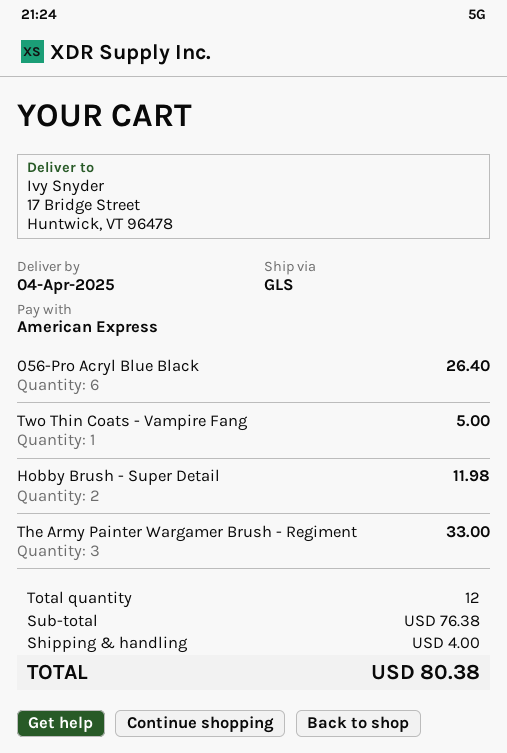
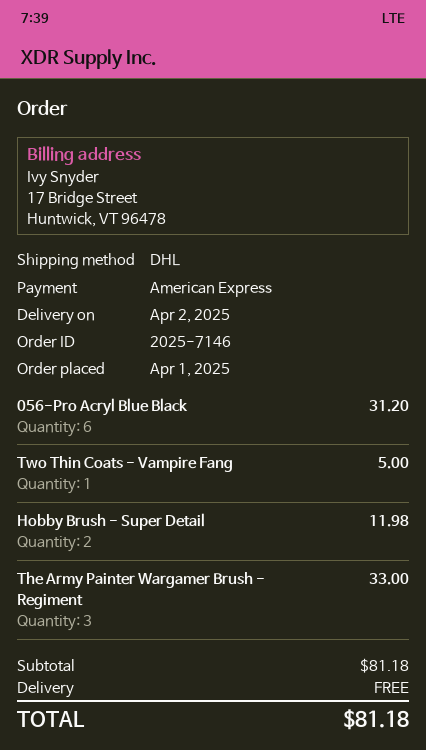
delivery date: 2025-04-04 -> 2025-04-02
shipping method: GLS -> DHL
056-Pro Acryl Blue Black: 6 for 26.40 -> 6 for 31.20
subtotal: 76.38 -> 81.18
shipping: 4.00 -> 0.00
total: 80.38 -> 81.18

